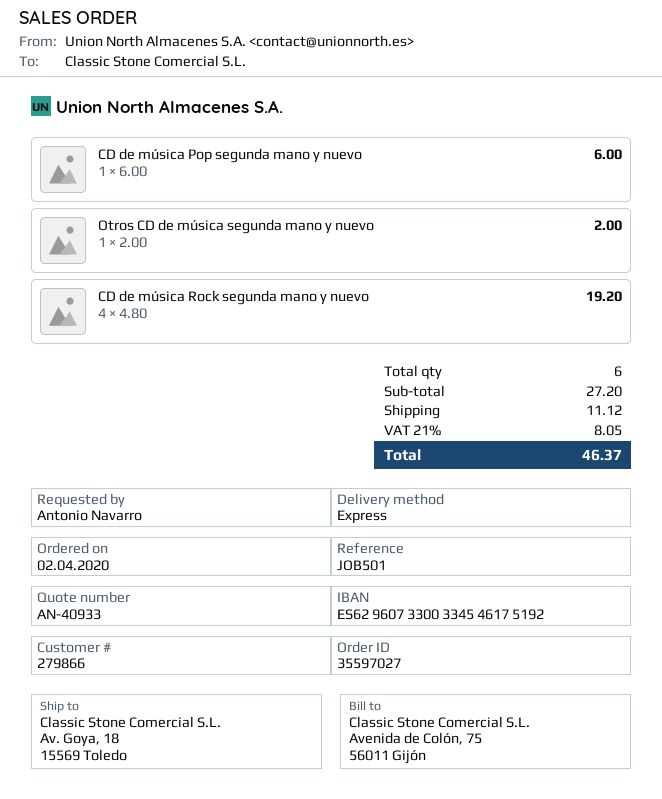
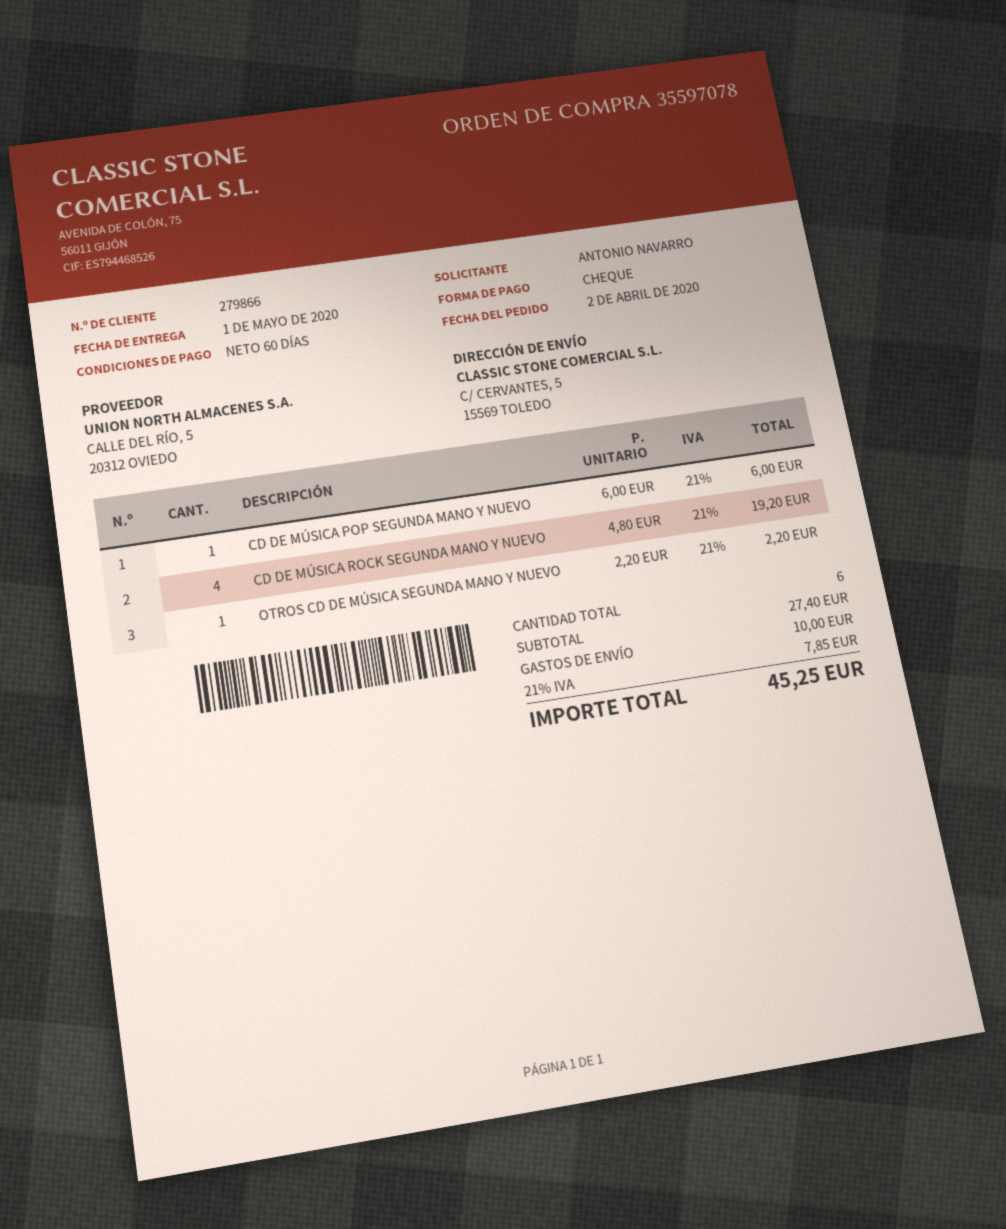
order number: 35597027 -> 35597078
ship to: Av. Goya, 18, 15569 Toledo -> C/ CERVANTES, 5, 15569 TOLEDO
Otros CD de música segunda mano y nuevo: 1 x 2.00 = 2.00 -> 1 x 2.20 = 2.20
subtotal: 27.20 -> 27.40
shipping: 11.12 -> 10.00
tax: 21% = 8.05 -> 21% = 7.85
total: 46.37 -> 45.25

